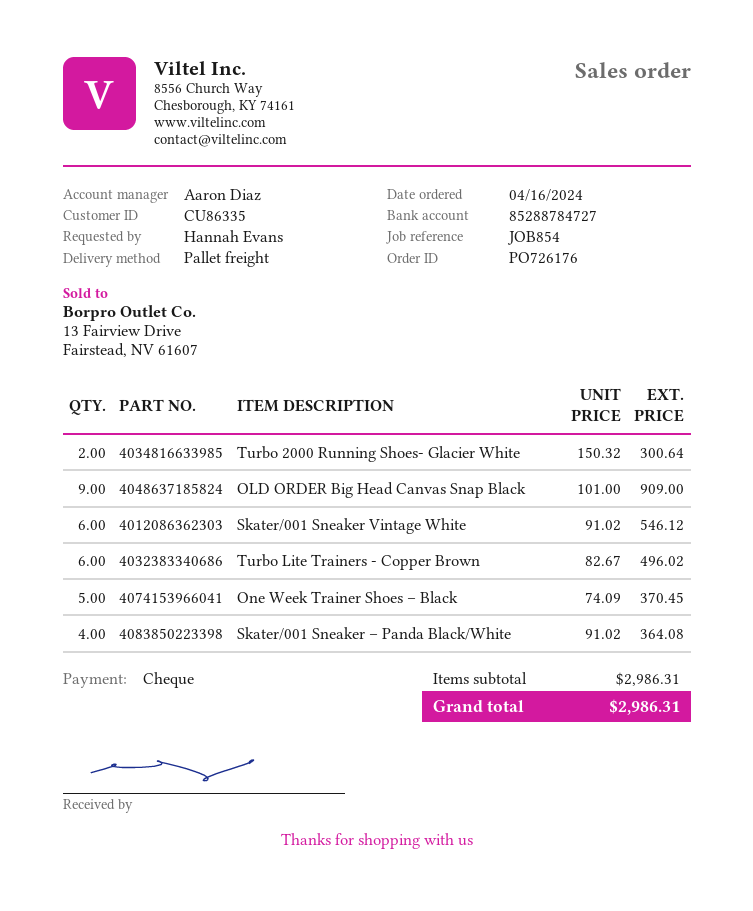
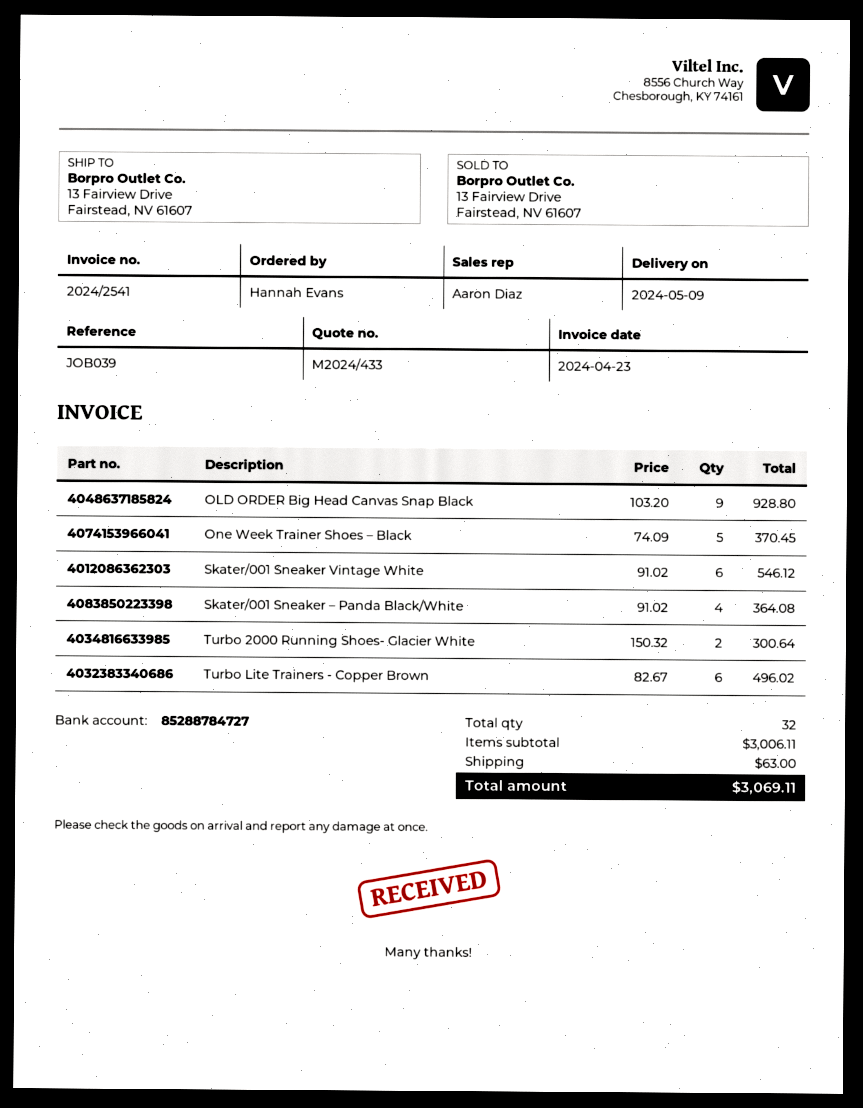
reference: JOB854 -> JOB039
OLD ORDER Big Head Canvas Snap Black: 9 x 101.00 = 909.00 -> 9 x 103.20 = 928.80
subtotal: 2986.31 -> 3006.11
shipping: none -> 63.00
total: 2986.31 -> 3069.11

